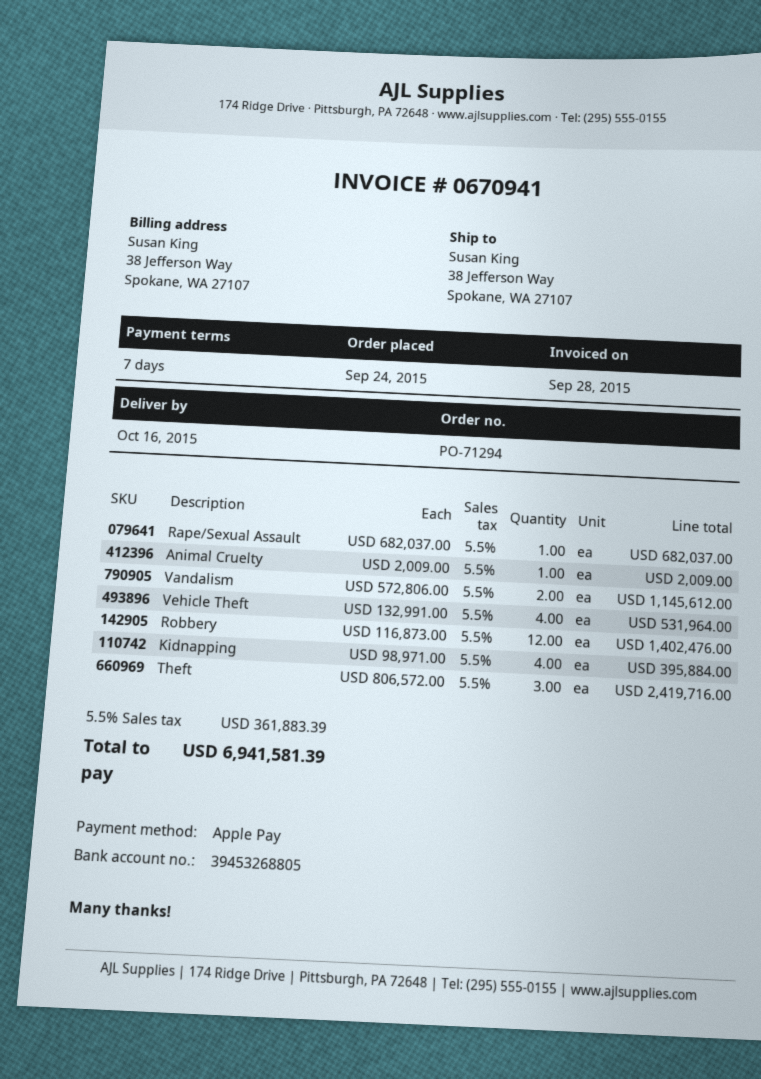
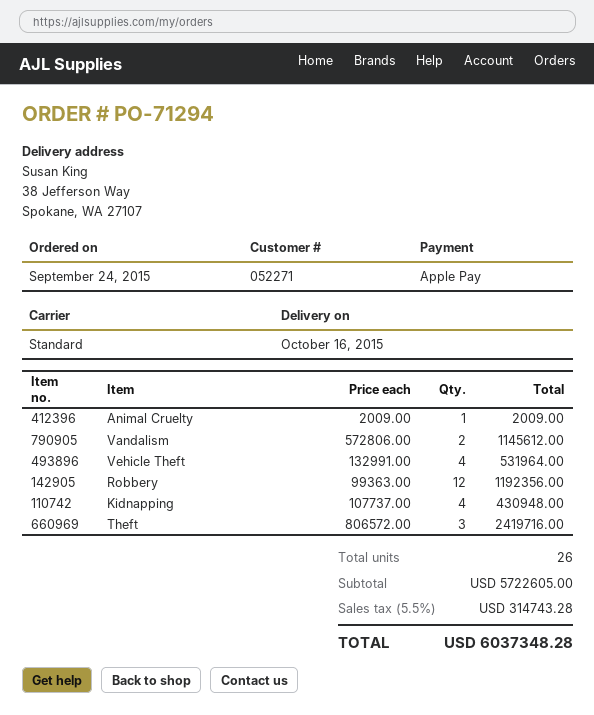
Rape/Sexual Assault: 1 x 682037.00 = 682037.00 -> none
Robbery: 12 x 116873.00 = 1402476.00 -> 12 x 99363.00 = 1192356.00
Kidnapping: 4 x 98971.00 = 395884.00 -> 4 x 107737.00 = 430948.00
tax: 5.5% = 361883.39 -> 5.5% = 314743.28
total: 6941581.39 -> 6037348.28

